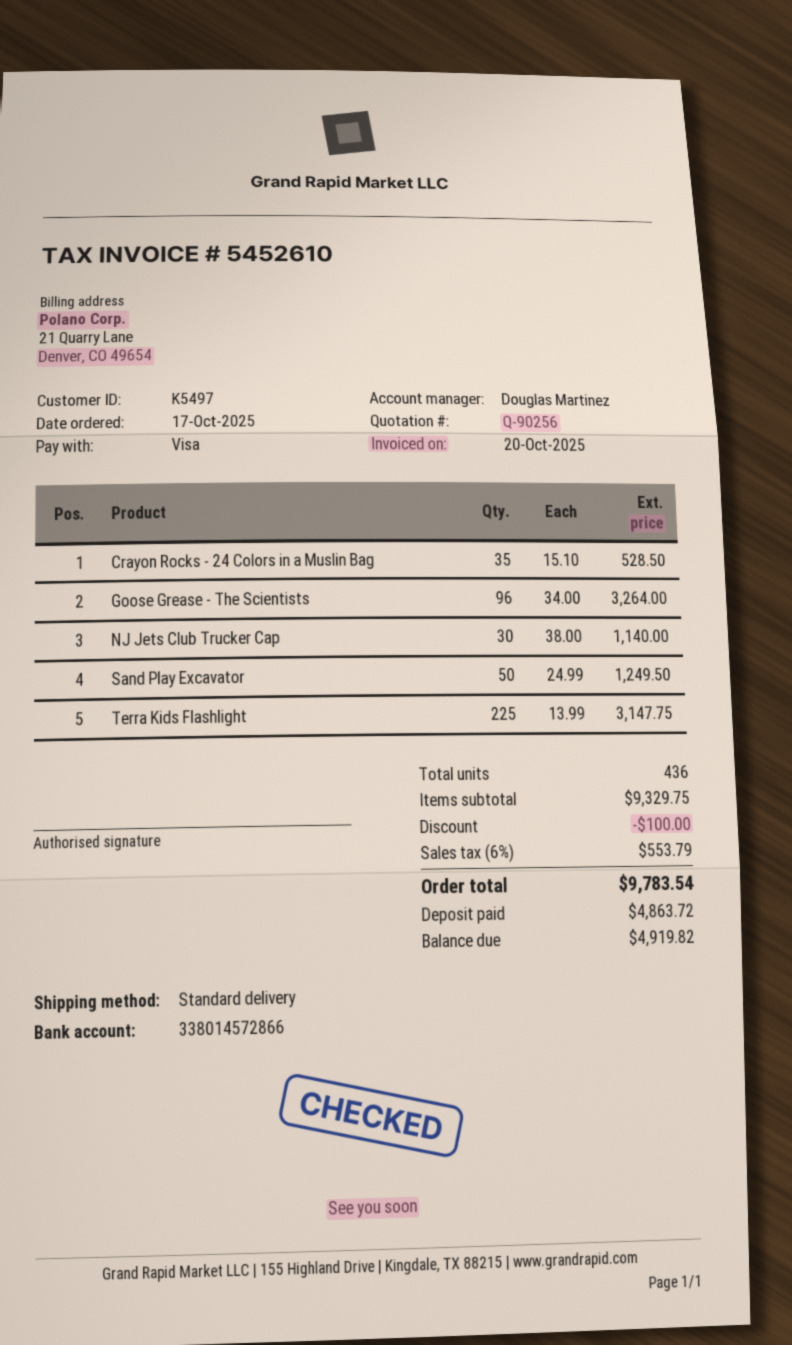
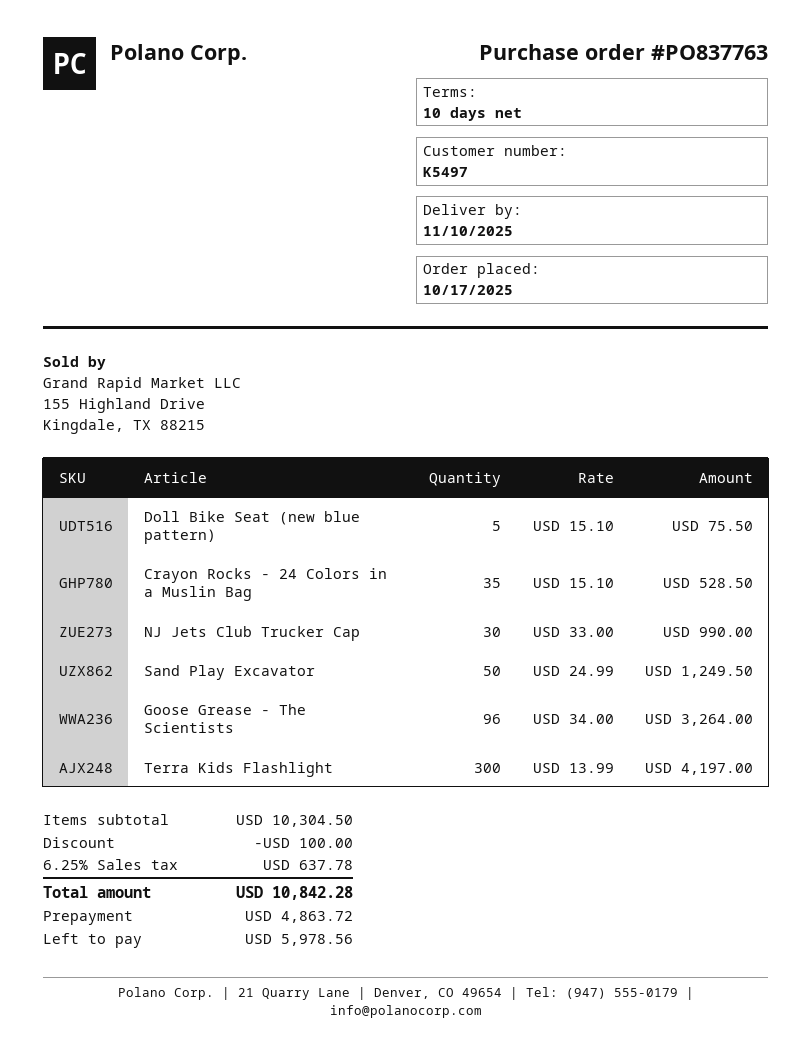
NJ Jets Club Trucker Cap: 30 x 38.00 = 1140.00 -> 30 x 33.00 = 990.00
Terra Kids Flashlight: 225 x 13.99 = 3147.75 -> 300 x 13.99 = 4197.00
Doll Bike Seat (new blue pattern): none -> 5 x 15.10 = 75.50
subtotal: 9329.75 -> 10304.50
tax: 6% = 553.79 -> 6.25% = 637.78
total: 9783.54 -> 10842.28
balance: 4919.82 -> 5978.56

